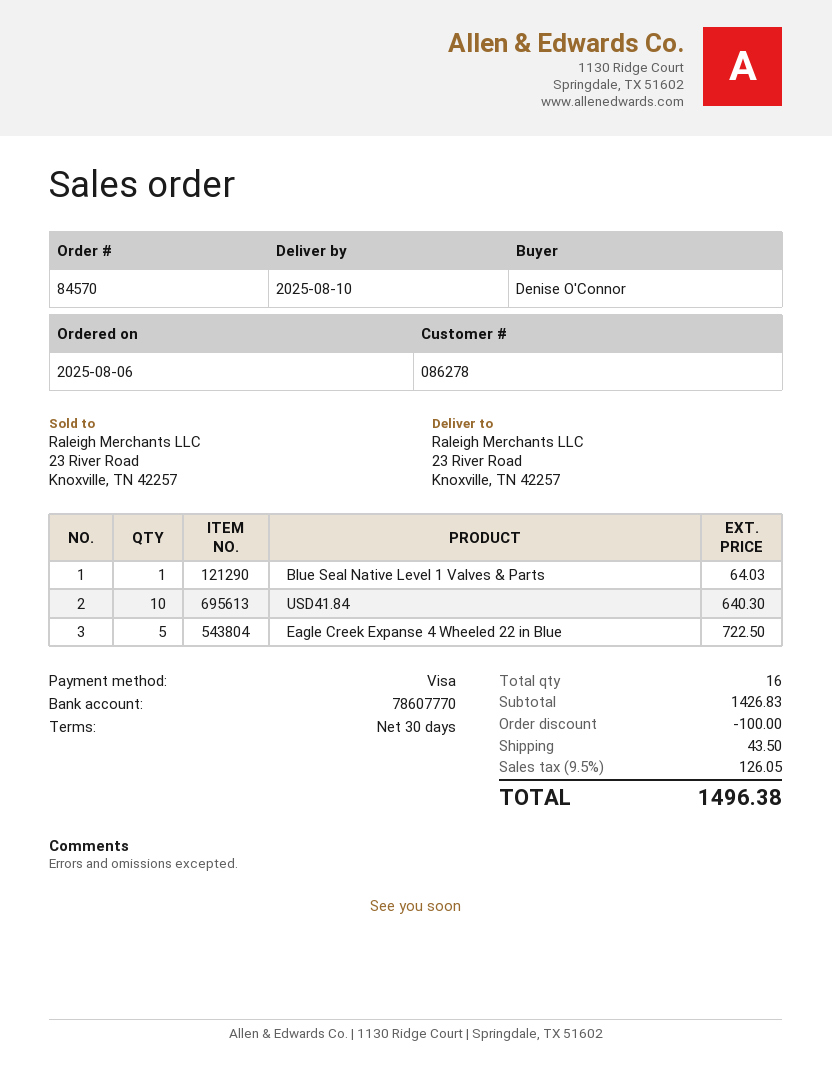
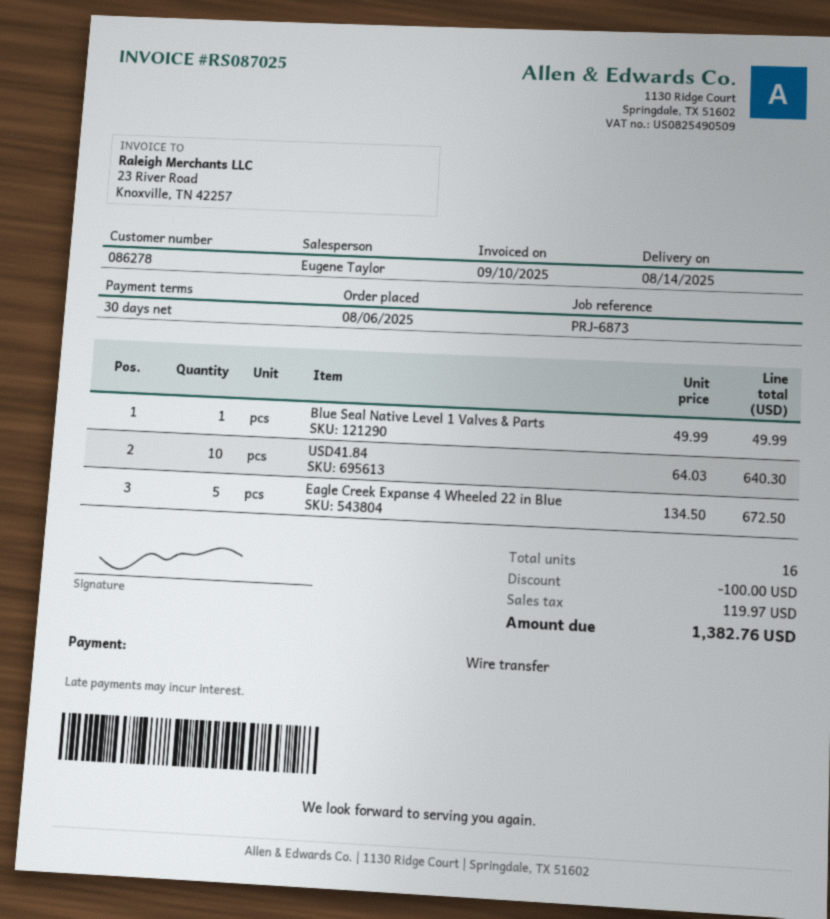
delivery date: 2025-08-10 -> 2025-08-14
payment method: Visa -> bank transfer
Blue Seal Native Level 1 Valves & Parts: 1 for 64.03 -> 1 for 49.99
Eagle Creek Expanse 4 Wheeled 22 in Blue: 5 for 722.50 -> 5 for 672.50
shipping: 43.50 -> none
tax: 126.05 -> 119.97
total: 1496.38 -> 1382.76

